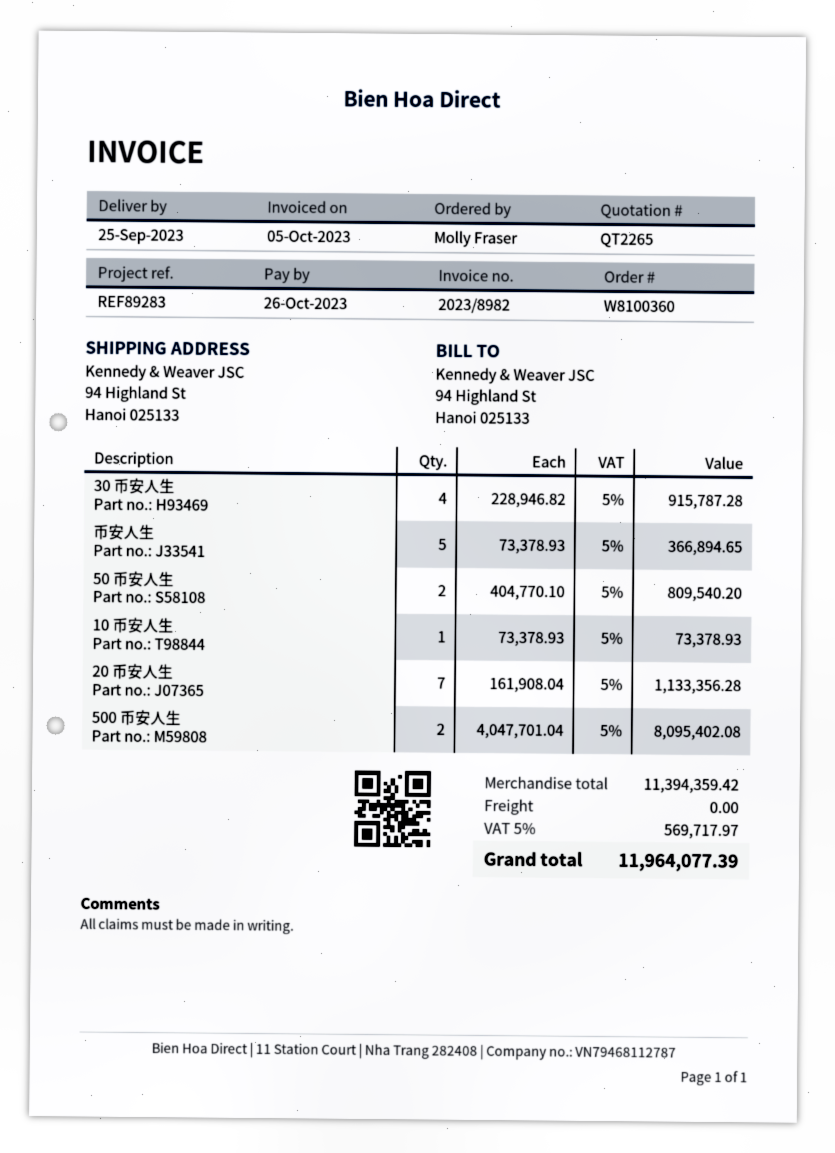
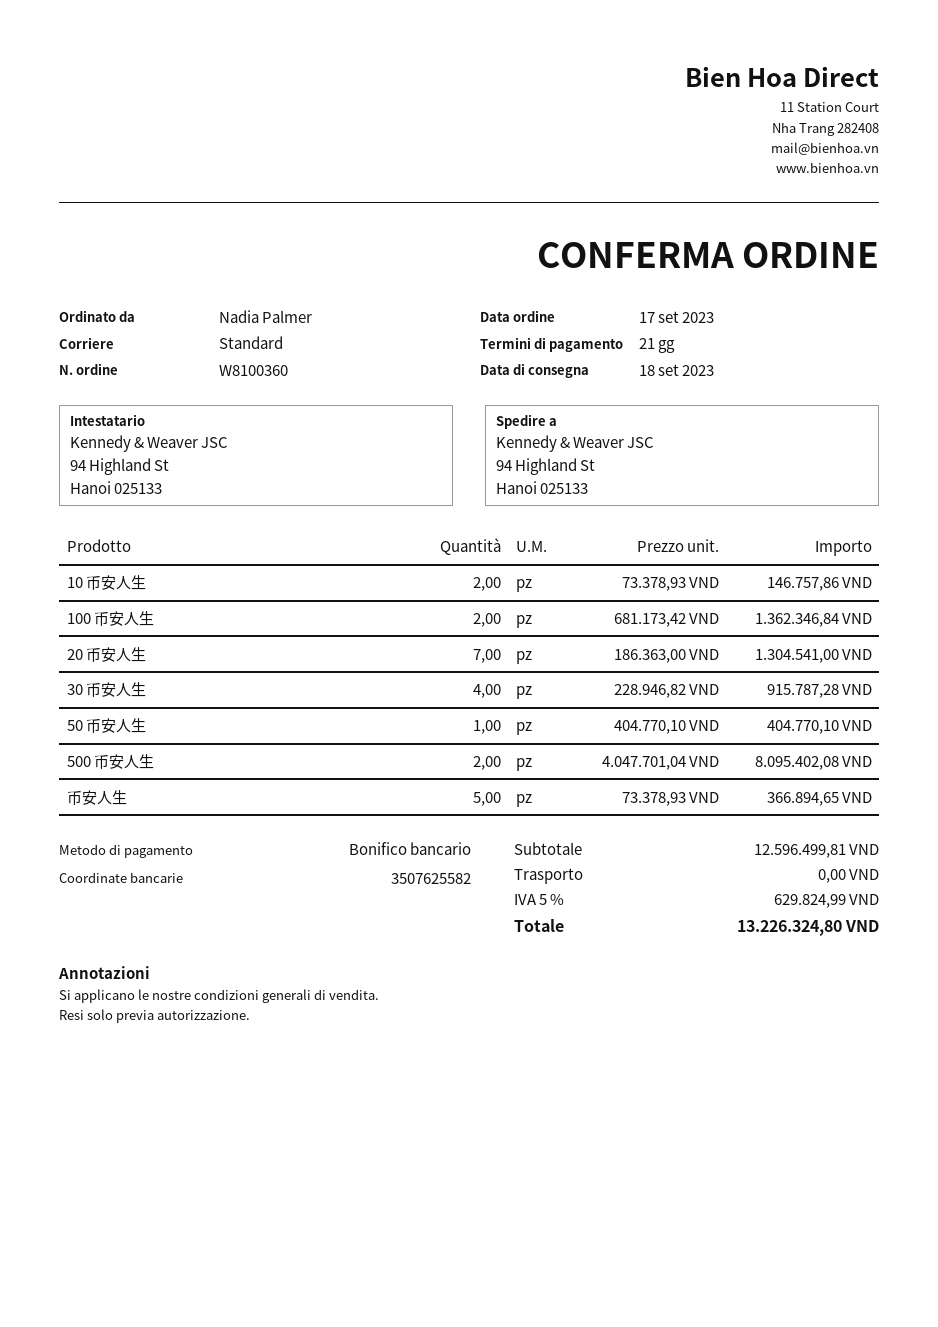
delivery date: 2023-09-25 -> 2023-09-18
ordered by: Molly Fraser -> Nadia Palmer
50 币安人生: 2 x 404770.10 = 809540.20 -> 1 x 404770.10 = 404770.10
10 币安人生: 1 x 73378.93 = 73378.93 -> 2 x 73378.93 = 146757.86
20 币安人生: 7 x 161908.04 = 1133356.28 -> 7 x 186363.00 = 1304541.00
100 币安人生: none -> 2 x 681173.42 = 1362346.84
subtotal: 11394359.42 -> 12596499.81
tax: 5% = 569717.97 -> 5% = 629824.99
total: 11964077.39 -> 13226324.80

